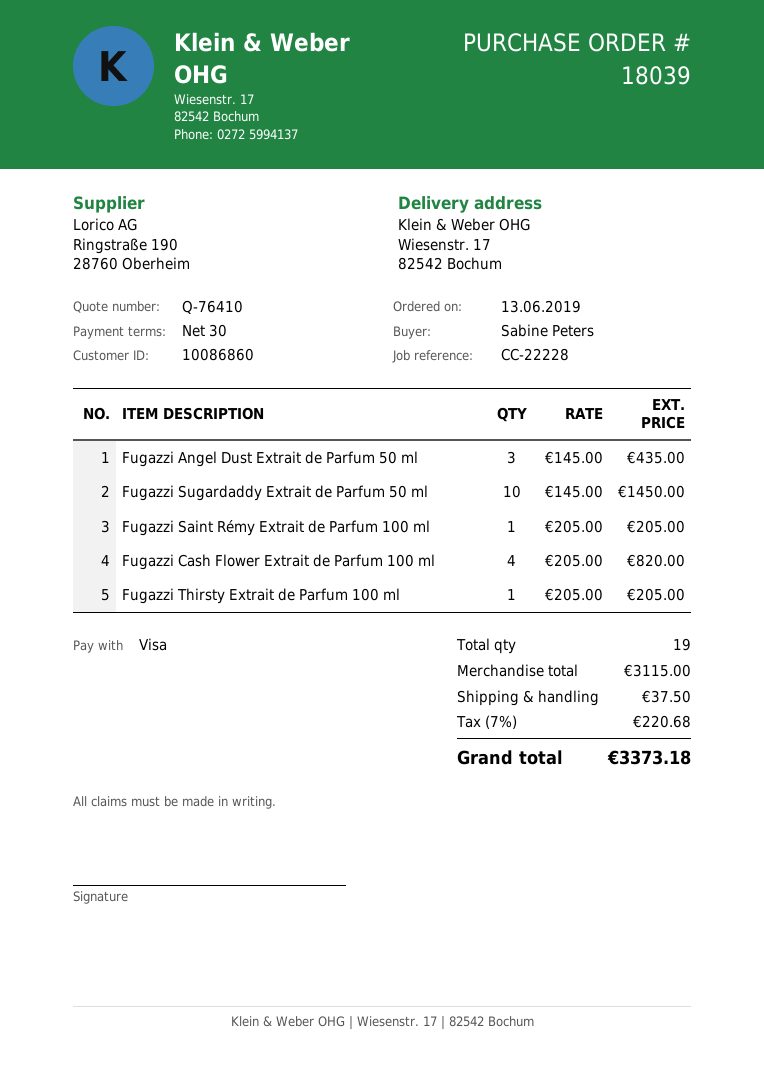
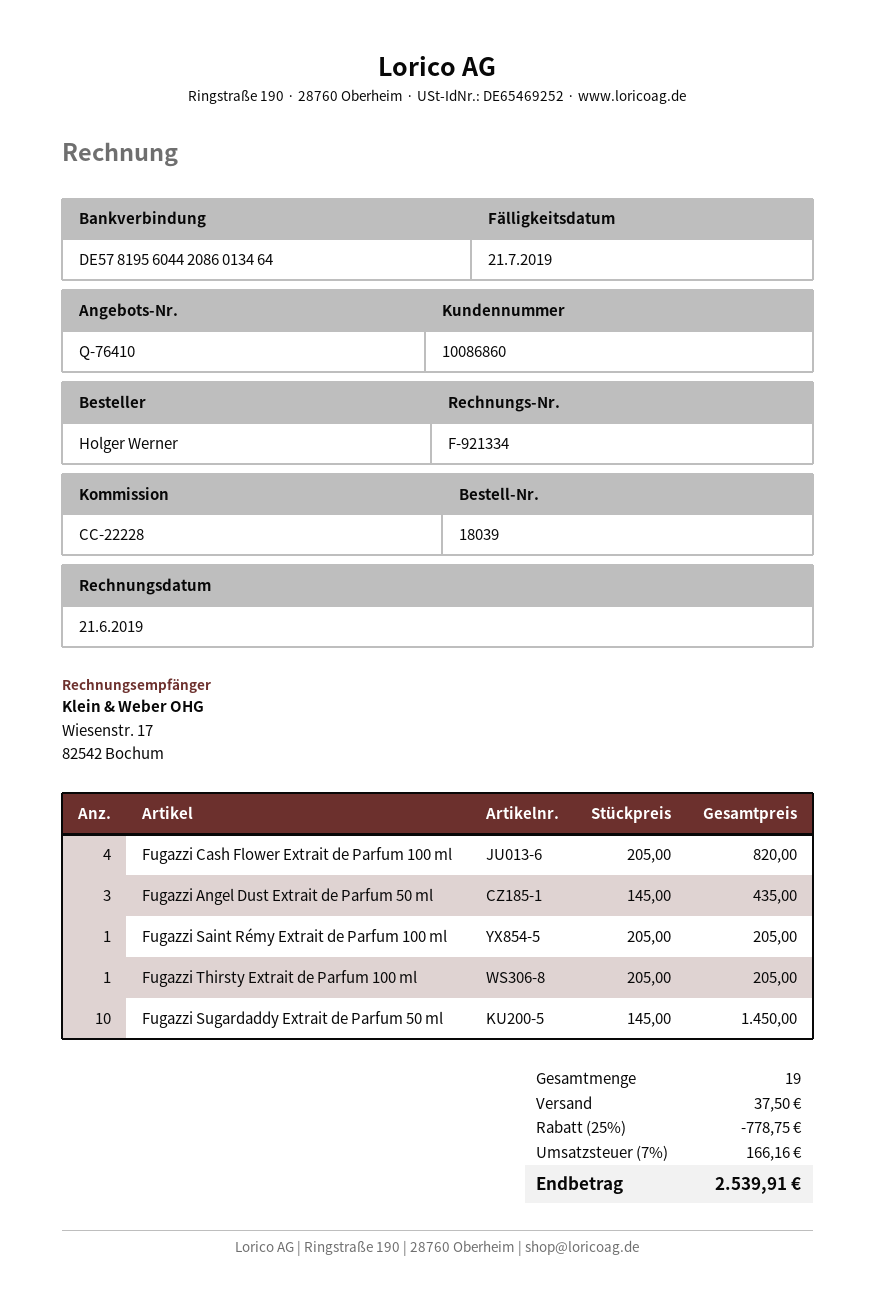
ordered by: Sabine Peters -> Holger Werner
discount: none -> 25% = 778.75
tax: 7% = 220.68 -> 7% = 166.16
total: 3373.18 -> 2539.91

